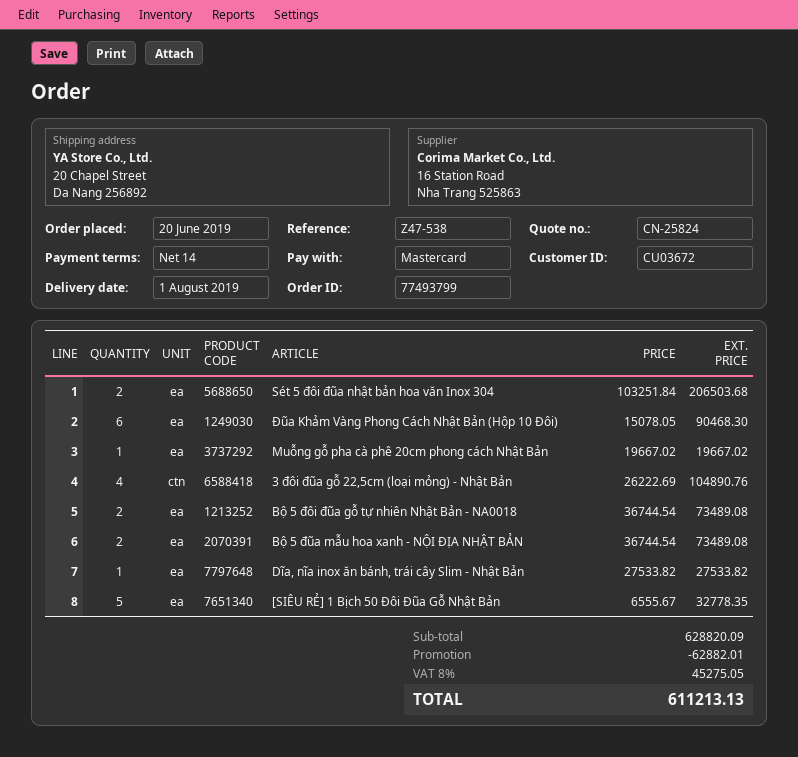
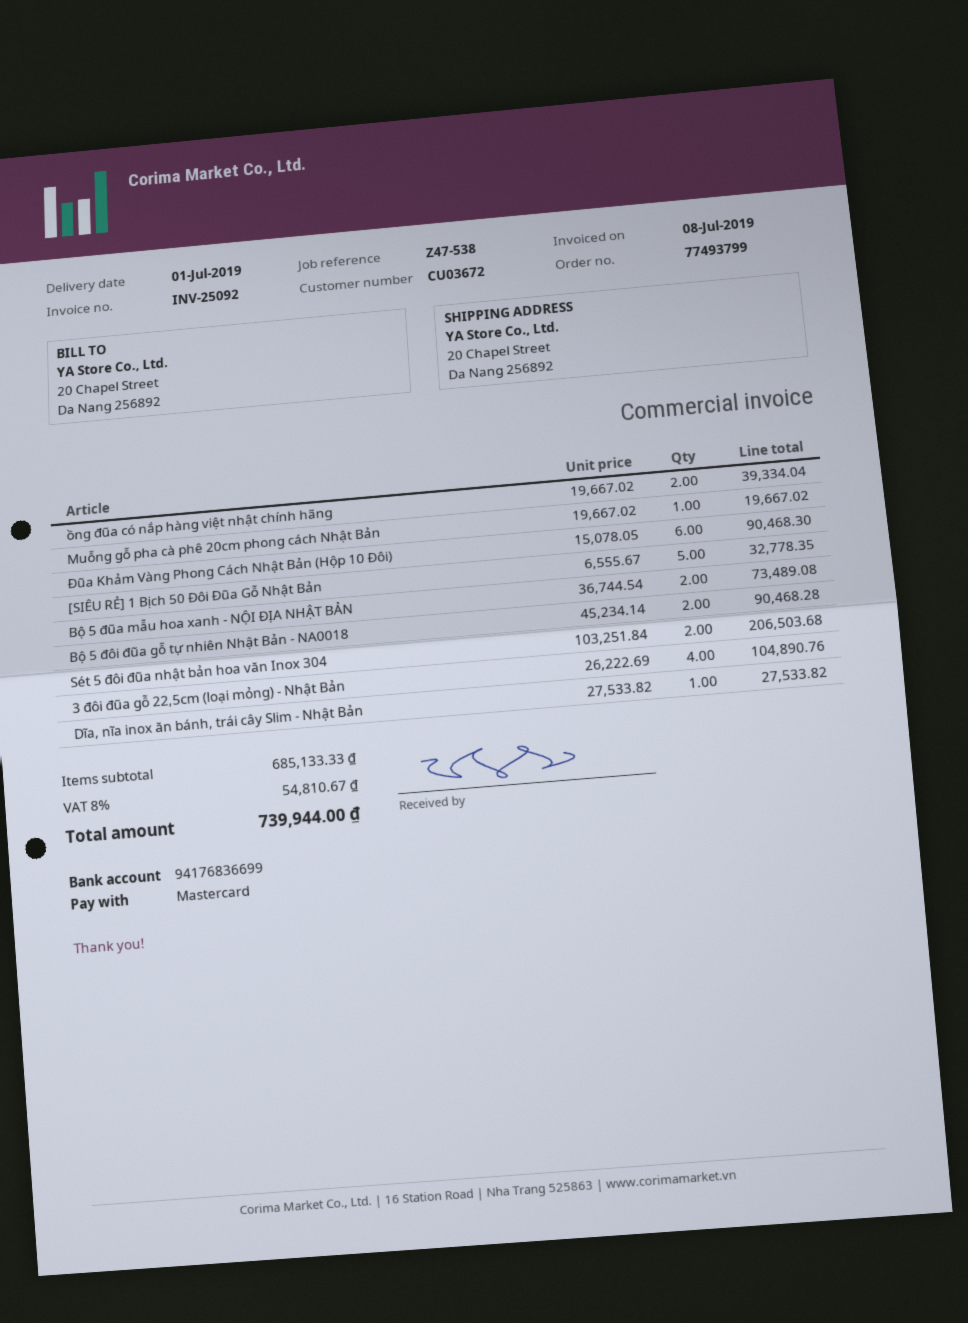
delivery date: 2019-08-01 -> 2019-07-01
Bộ 5 đôi đũa gỗ tự nhiên Nhật Bản - NA0018: 2 x 36744.54 = 73489.08 -> 2 x 45234.14 = 90468.28
ồng đũa có nắp hàng việt nhật chính hãng: none -> 2 x 19667.02 = 39334.04
subtotal: 628820.09 -> 685133.33
discount: 62882.01 -> none
tax: 8% = 45275.05 -> 8% = 54810.67
total: 611213.13 -> 739944.00

